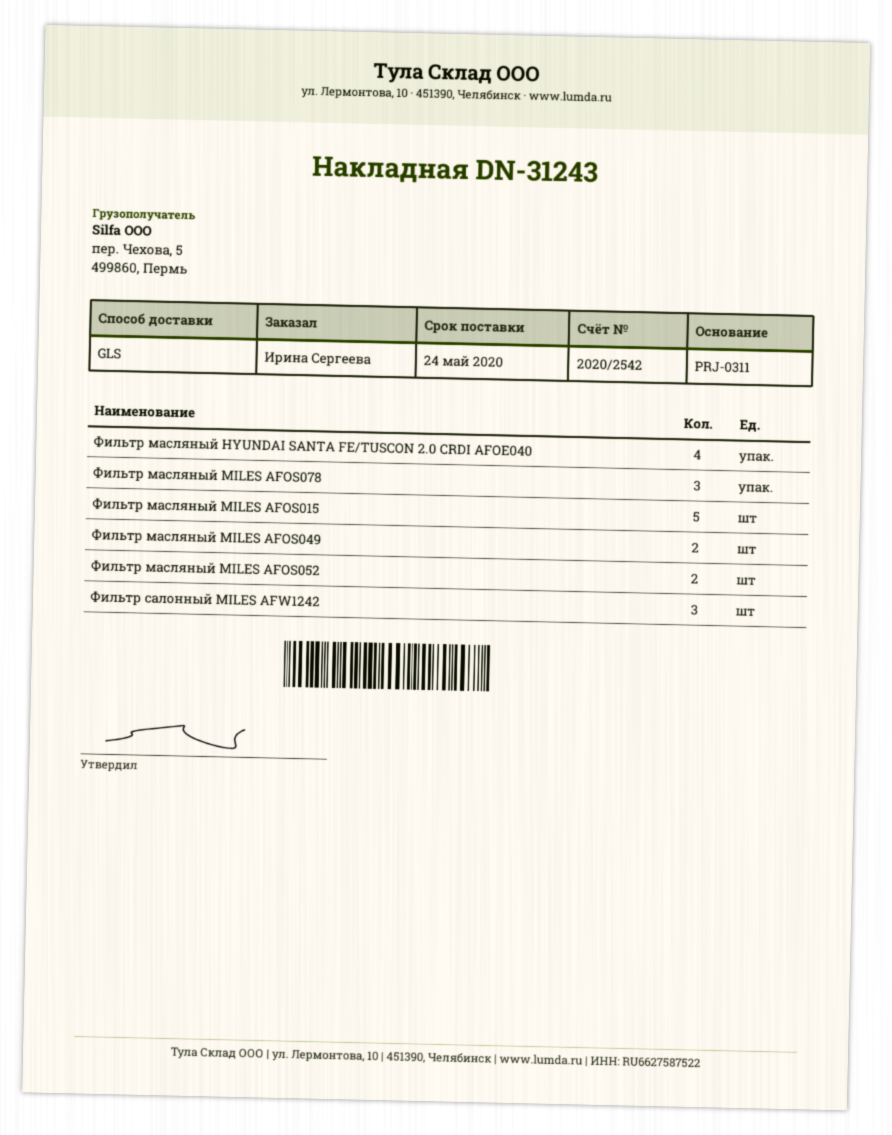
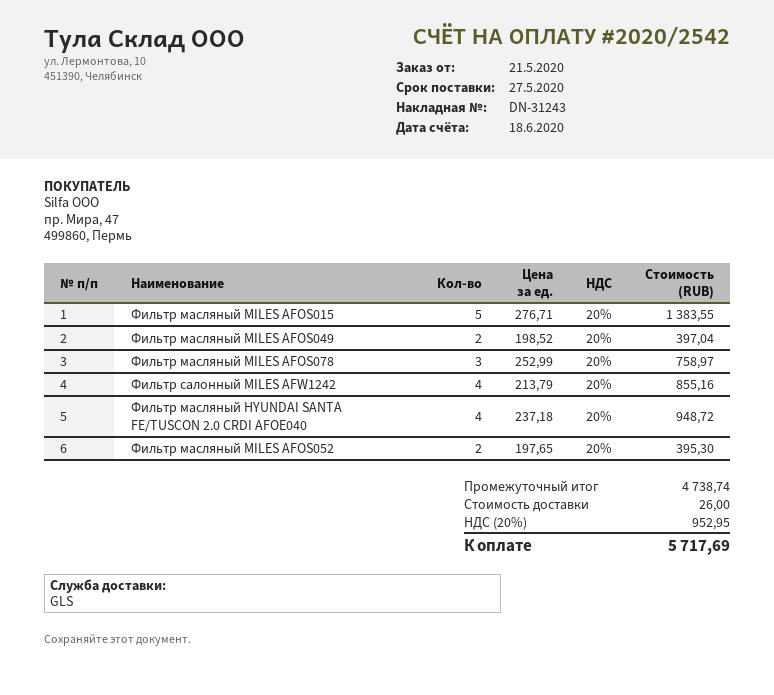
delivery date: 2020-05-24 -> 2020-05-27
Фильтр салонный MILES AFW1242: 3 -> 4

